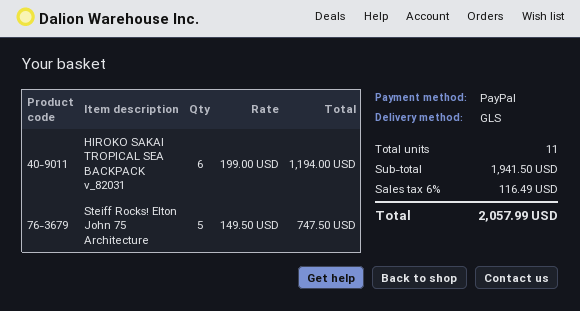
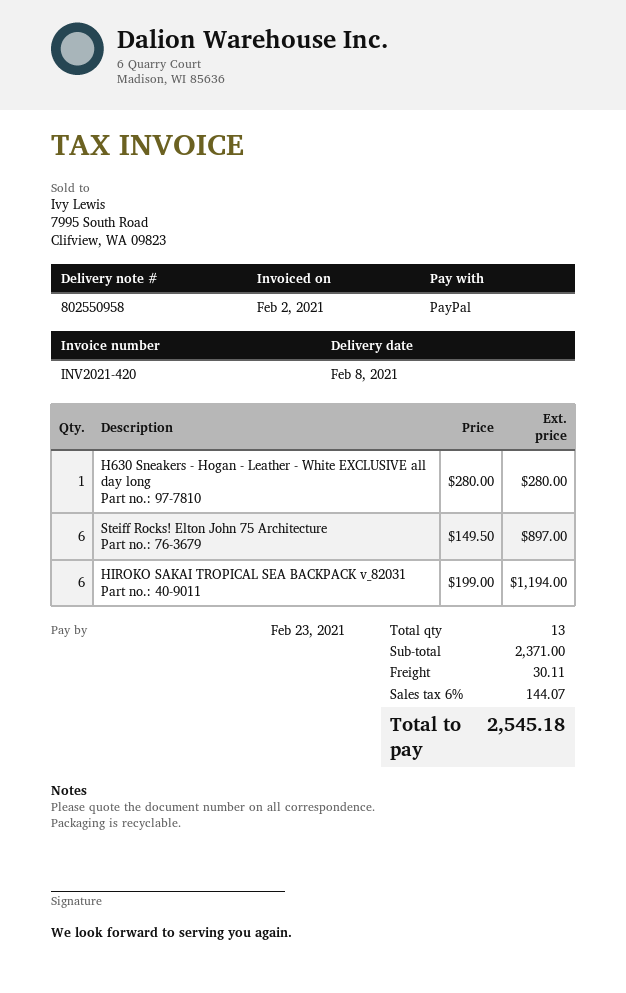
Steiff Rocks! Elton John 75 Architecture: 5 x 149.50 = 747.50 -> 6 x 149.50 = 897.00
H630 Sneakers - Hogan - Leather - White EXCLUSIVE all day long: none -> 1 x 280.00 = 280.00
total quantity: 11 -> 13
subtotal: 1941.50 -> 2371.00
shipping: none -> 30.11
tax: 6% = 116.49 -> 6% = 144.07
total: 2057.99 -> 2545.18

